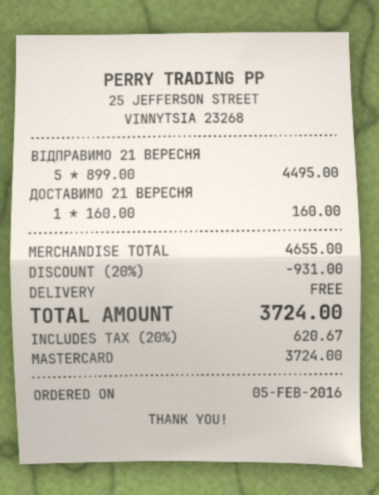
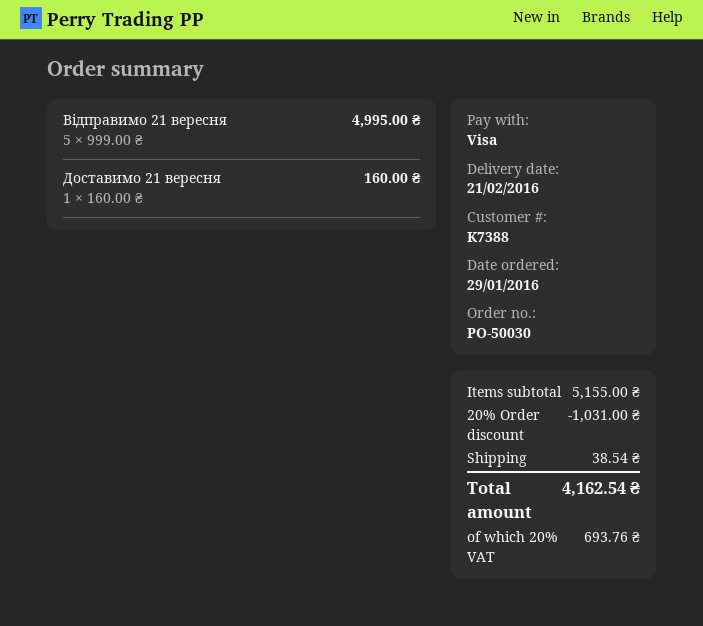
order date: 2016-02-05 -> 2016-01-29
payment method: Mastercard -> Visa
ВІДПРАВИМО 21 ВЕРЕСНЯ: 5 x 899.00 = 4495.00 -> 5 x 999.00 = 4995.00
subtotal: 4655.00 -> 5155.00
discount: 20% = 931.00 -> 20% = 1031.00
shipping: 0.00 -> 38.54
tax: 20% = 620.67 -> 20% = 693.76
total: 3724.00 -> 4162.54

